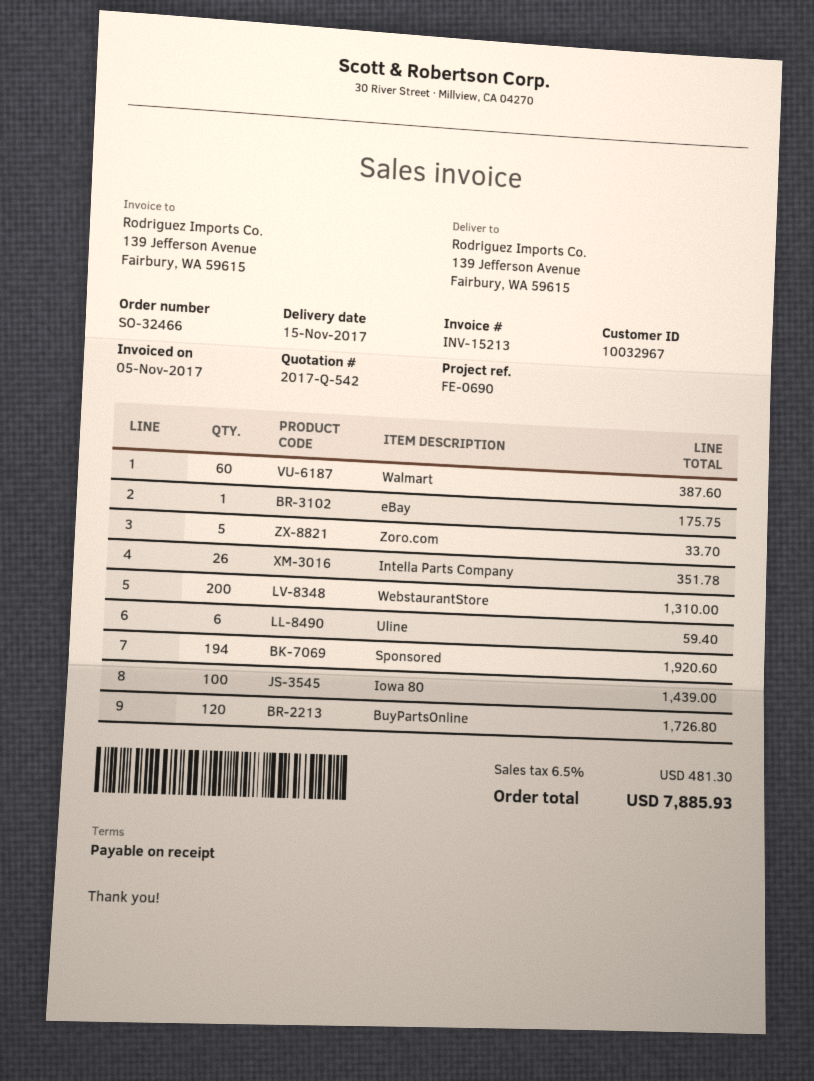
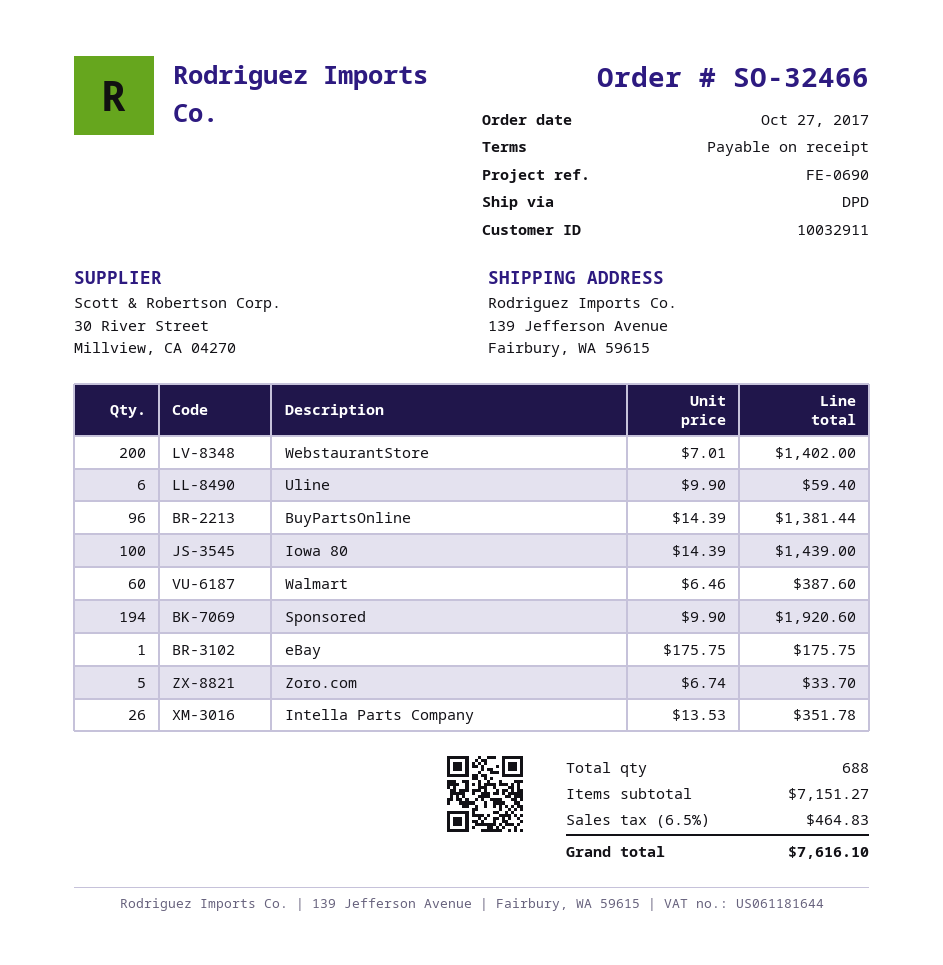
customer number: 10032967 -> 10032911
WebstaurantStore: 200 for 1310.00 -> 200 for 1402.00
BuyPartsOnline: 120 for 1726.80 -> 96 for 1381.44
tax: 6.5% = 481.30 -> 6.5% = 464.83
total: 7885.93 -> 7616.10

